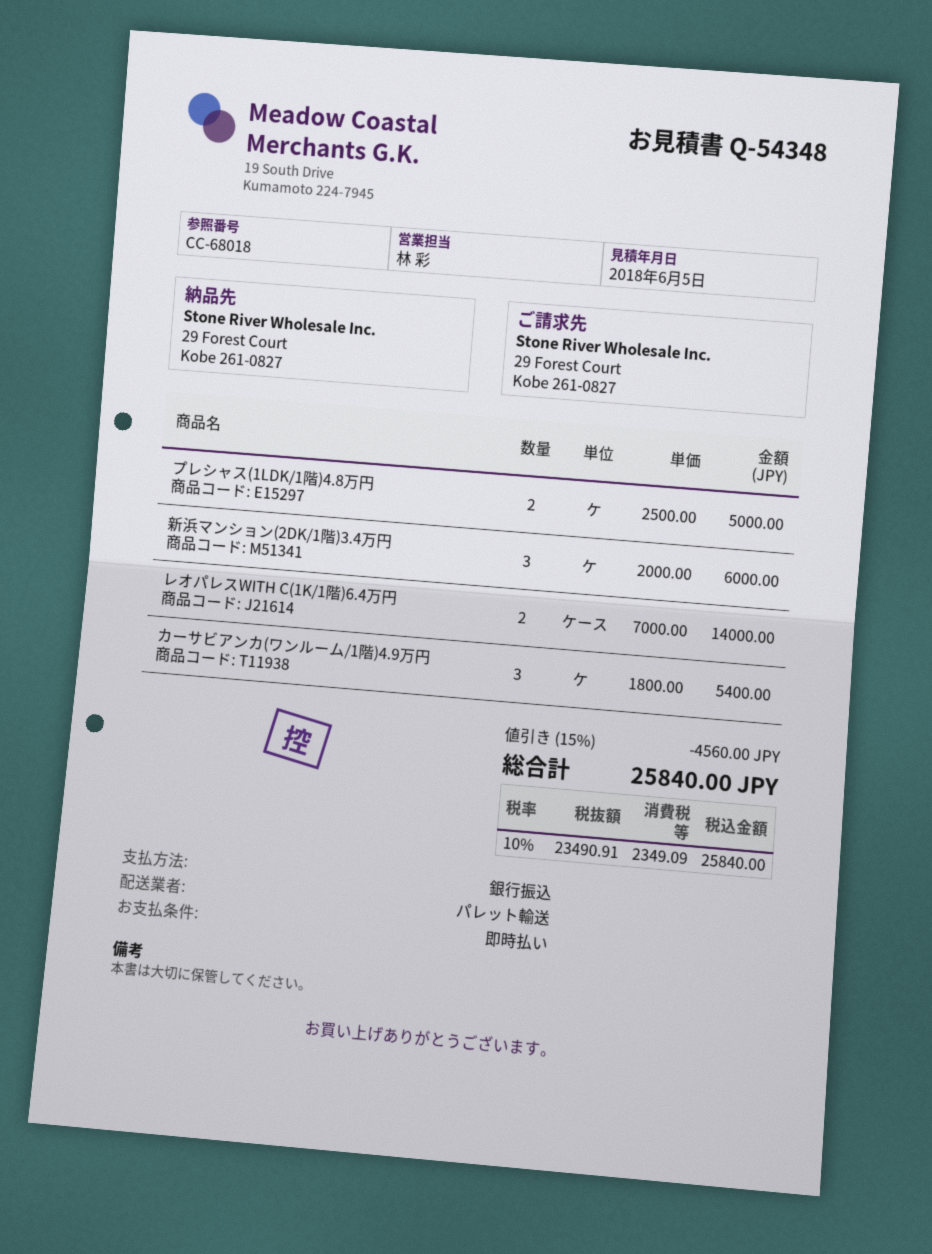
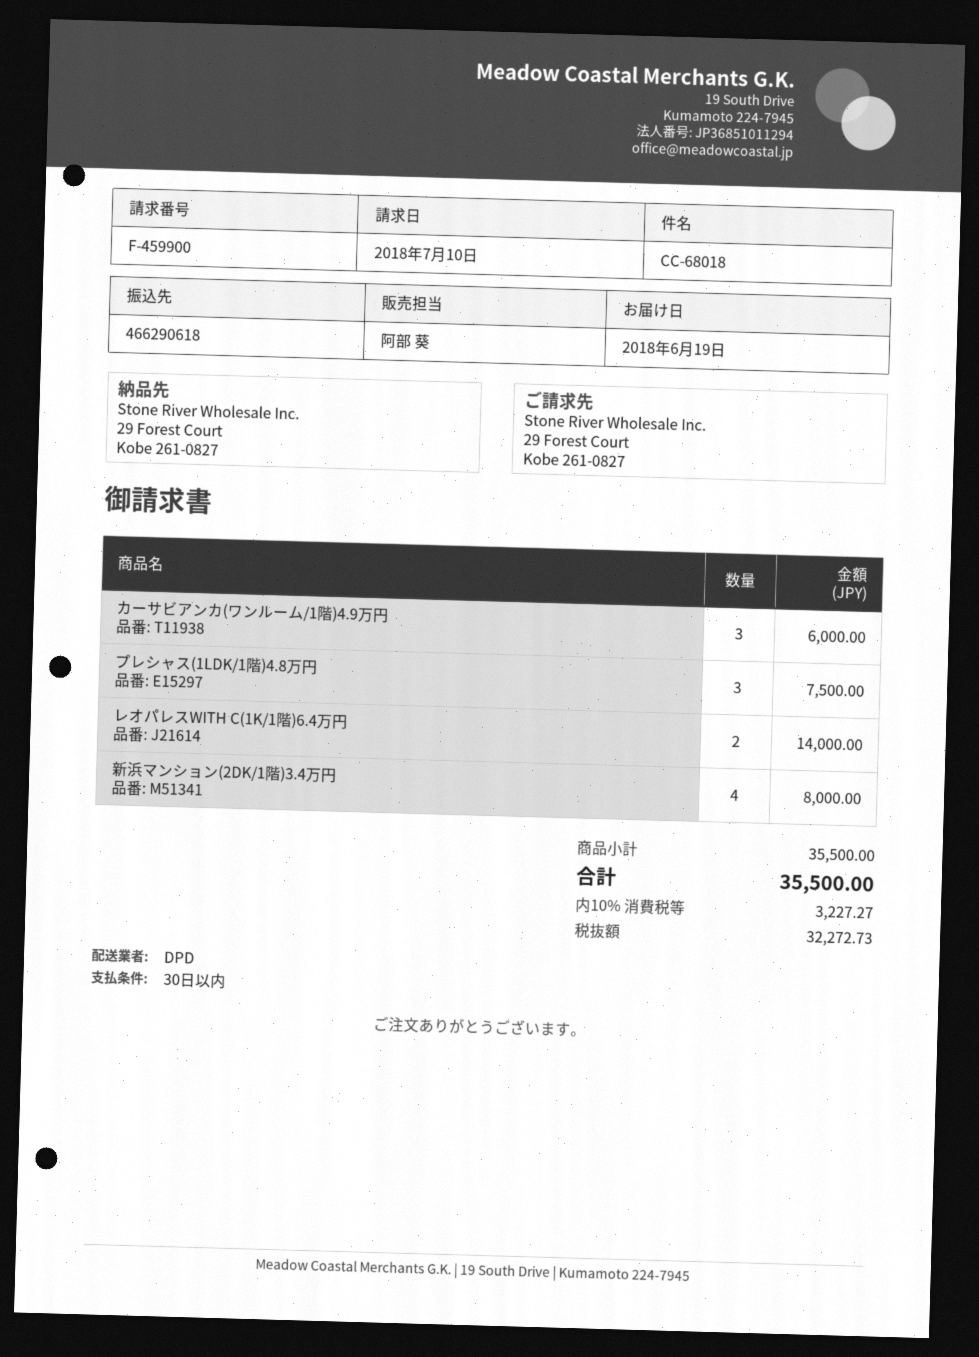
payment terms: on receipt -> 30 days
sales rep: 林 彩 -> 阿部 葵
shipping method: pallet freight -> DPD
プレシャス(1LDK/1階)4.8万円: 2 for 5000.00 -> 3 for 7500.00
新浜マンション(2DK/1階)3.4万円: 3 for 6000.00 -> 4 for 8000.00
カーサビアンカ(ワンルーム/1階)4.9万円: 3 for 5400.00 -> 3 for 6000.00
discount: 15% = 4560.00 -> none
net: 23490.91 -> 32272.73
tax: 10% = 2349.09 -> 10% = 3227.27
total: 25840.00 -> 35500.00

